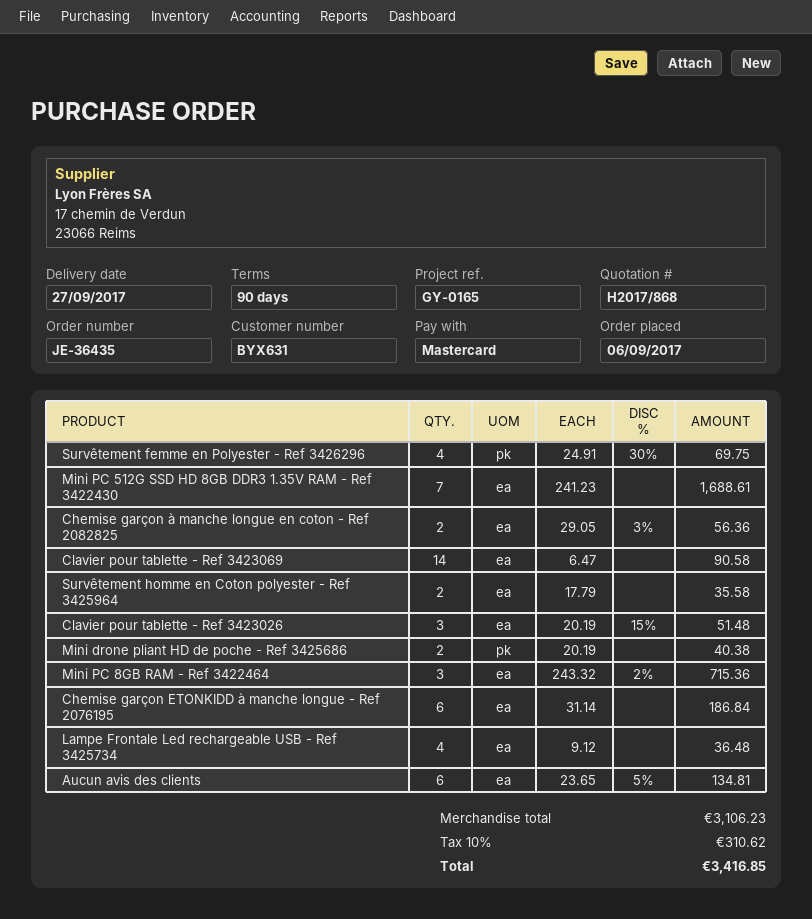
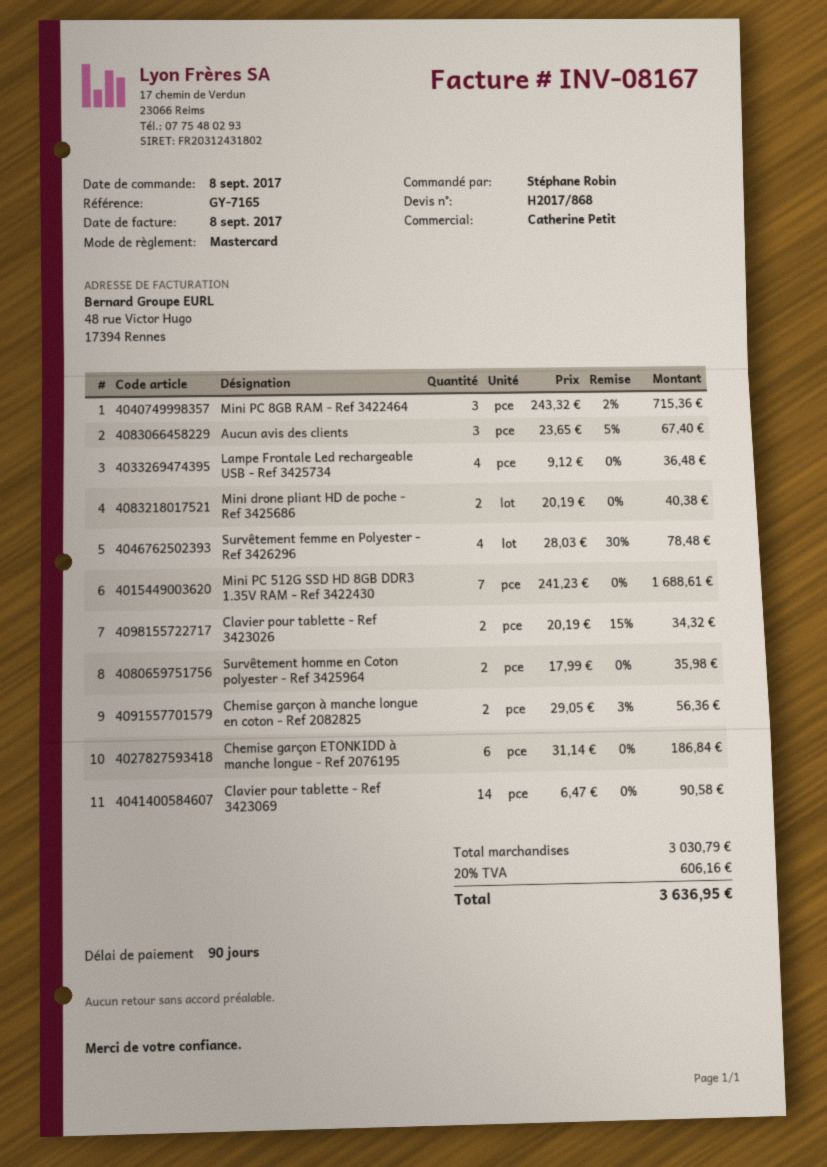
order date: 2017-09-06 -> 2017-09-08
reference: GY-0165 -> GY-7165
Survêtement femme en Polyester - Ref 3426296: 4 x 24.91 - 30% = 69.75 -> 4 x 28.03 - 30% = 78.48
Survêtement homme en Coton polyester - Ref 3425964: 2 x 17.79 = 35.58 -> 2 x 17.99 = 35.98
Clavier pour tablette - Ref 3423026: 3 x 20.19 - 15% = 51.48 -> 2 x 20.19 - 15% = 34.32
Aucun avis des clients: 6 x 23.65 - 5% = 134.81 -> 3 x 23.65 - 5% = 67.40
subtotal: 3106.23 -> 3030.79
tax: 10% = 310.62 -> 20% = 606.16
total: 3416.85 -> 3636.95

